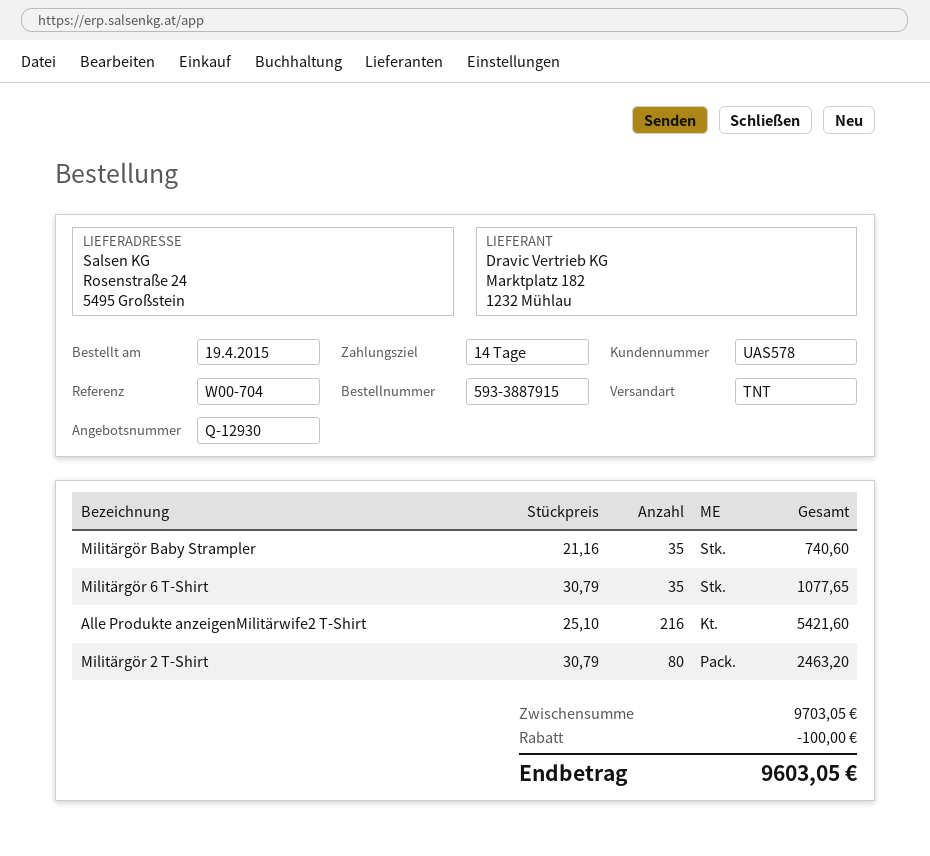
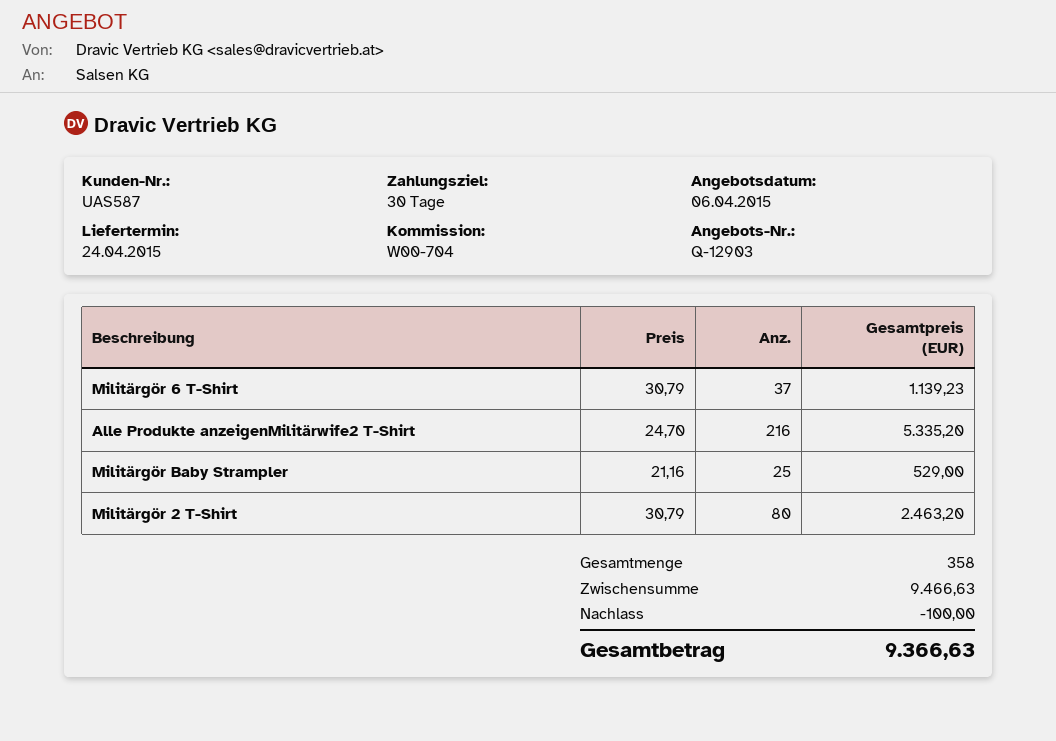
quote number: Q-12930 -> Q-12903
payment terms: 14 days -> 30 days
customer number: UAS578 -> UAS587
Militärgör Baby Strampler: 35 x 21.16 = 740.60 -> 25 x 21.16 = 529.00
Militärgör 6 T-Shirt: 35 x 30.79 = 1077.65 -> 37 x 30.79 = 1139.23
Alle Produkte anzeigenMilitärwife2 T-Shirt: 216 x 25.10 = 5421.60 -> 216 x 24.70 = 5335.20
subtotal: 9703.05 -> 9466.63
total: 9603.05 -> 9366.63

